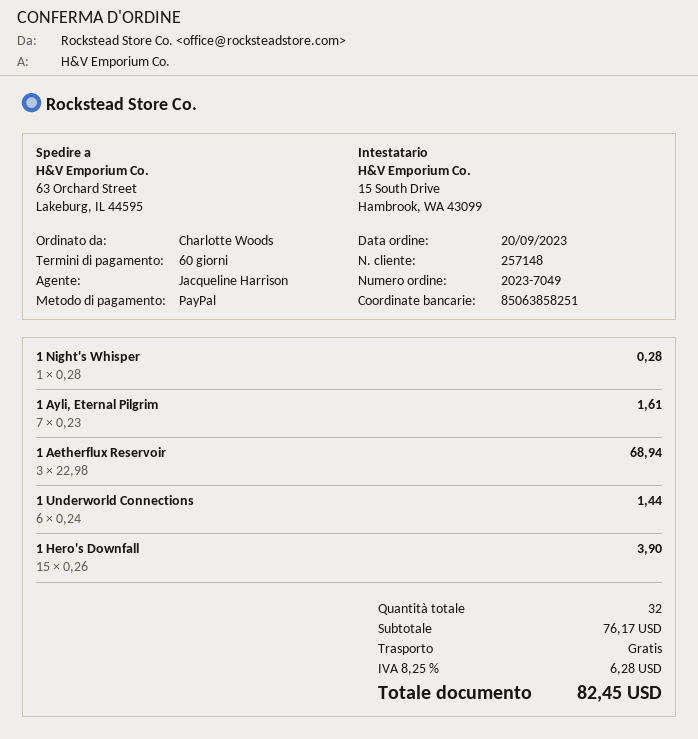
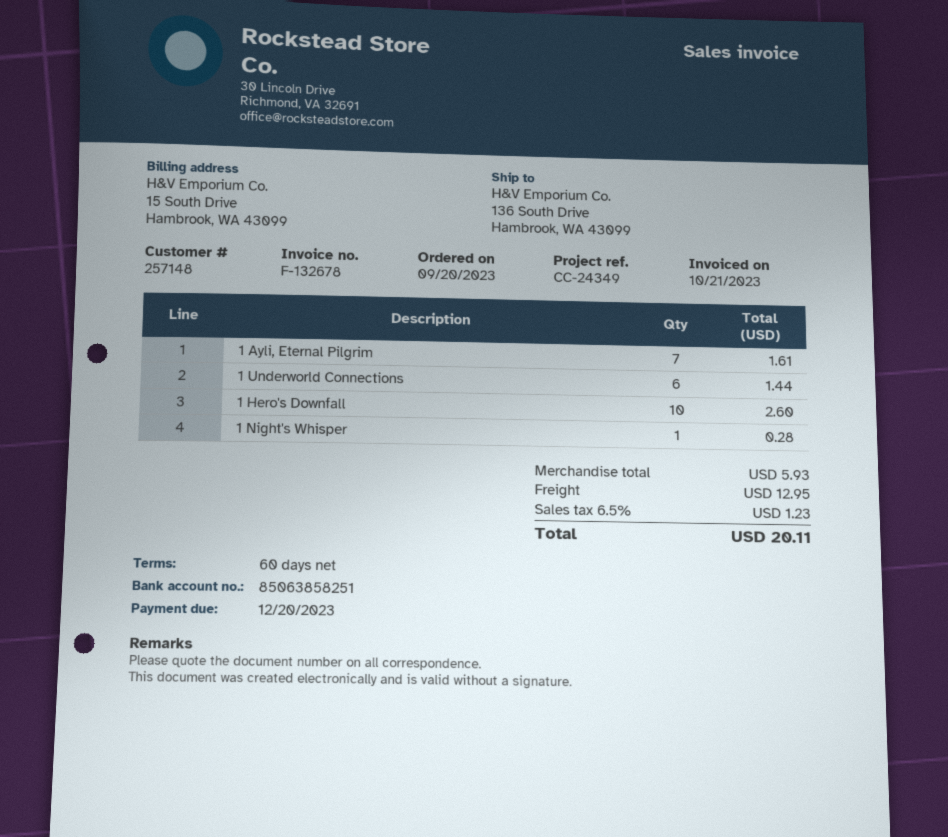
ship to: 63 Orchard Street, Lakeburg, IL 44595 -> 136 South Drive, Hambrook, WA 43099
1 Aetherflux Reservoir: 3 for 68.94 -> none
1 Hero's Downfall: 15 for 3.90 -> 10 for 2.60
subtotal: 76.17 -> 5.93
shipping: 0.00 -> 12.95
tax: 8.25% = 6.28 -> 6.5% = 1.23
total: 82.45 -> 20.11

